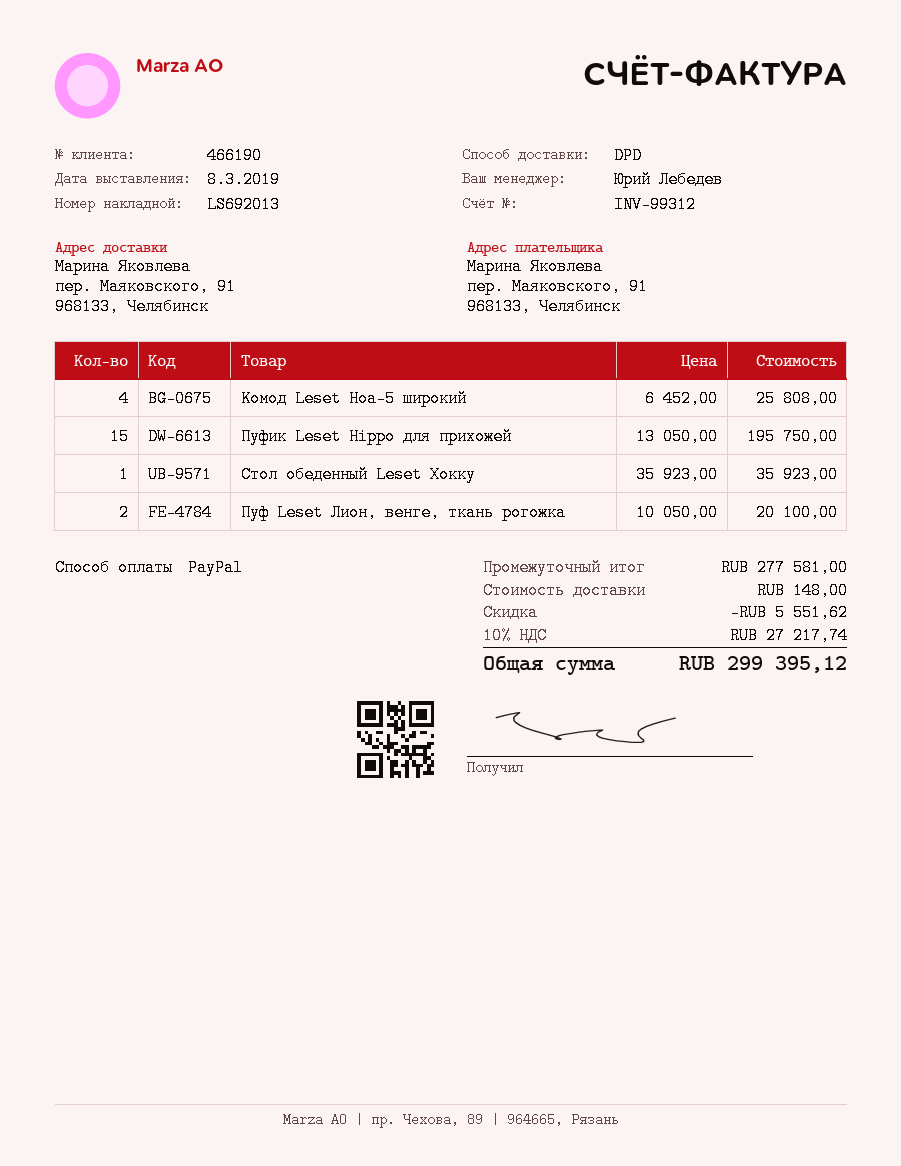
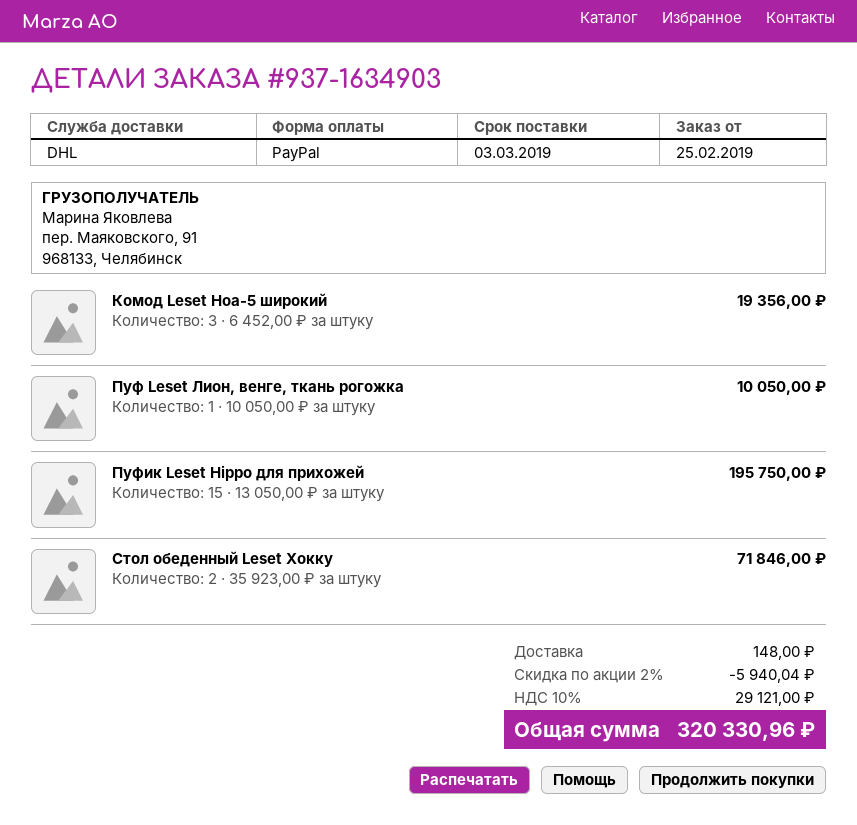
shipping method: DPD -> DHL
Комод Leset Ноа-5 широкий: 4 x 6452.00 = 25808.00 -> 3 x 6452.00 = 19356.00
Стол обеденный Leset Хокку: 1 x 35923.00 = 35923.00 -> 2 x 35923.00 = 71846.00
Пуф Leset Лион, венге, ткань рогожка: 2 x 10050.00 = 20100.00 -> 1 x 10050.00 = 10050.00
discount: 5551.62 -> 5940.04
tax: 10% = 27217.74 -> 10% = 29121.00
total: 299395.12 -> 320330.96

